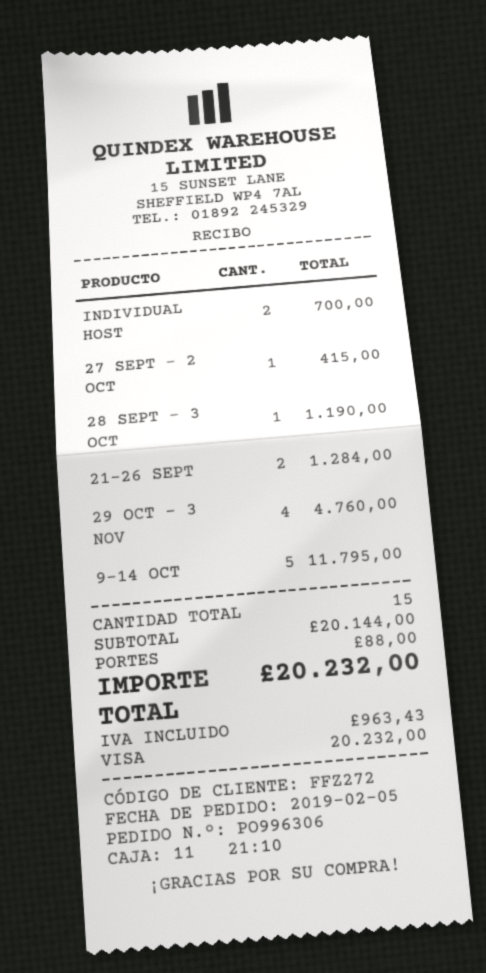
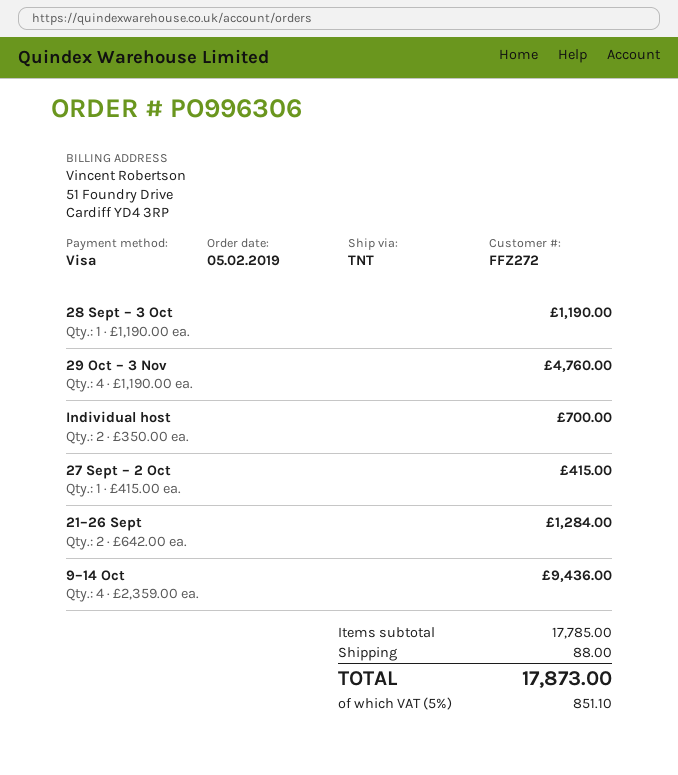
9–14 OCT: 5 for 11795.00 -> 4 for 9436.00
subtotal: 20144.00 -> 17785.00
tax: 963.43 -> 851.10
total: 20232.00 -> 17873.00

